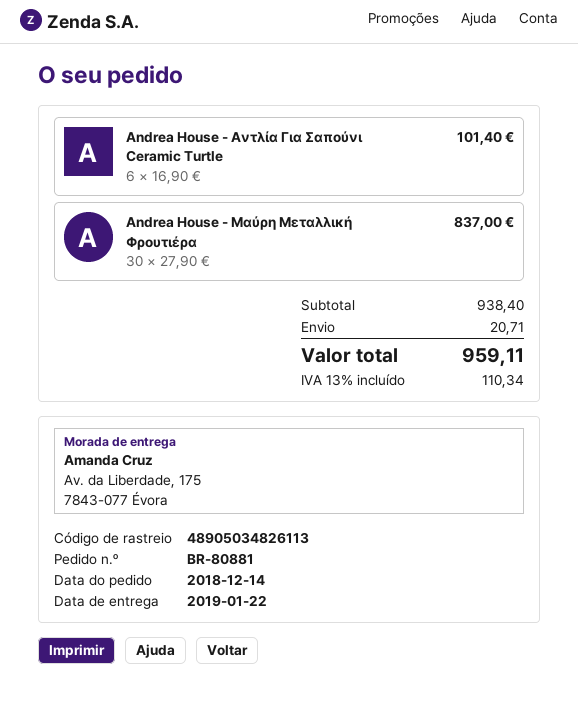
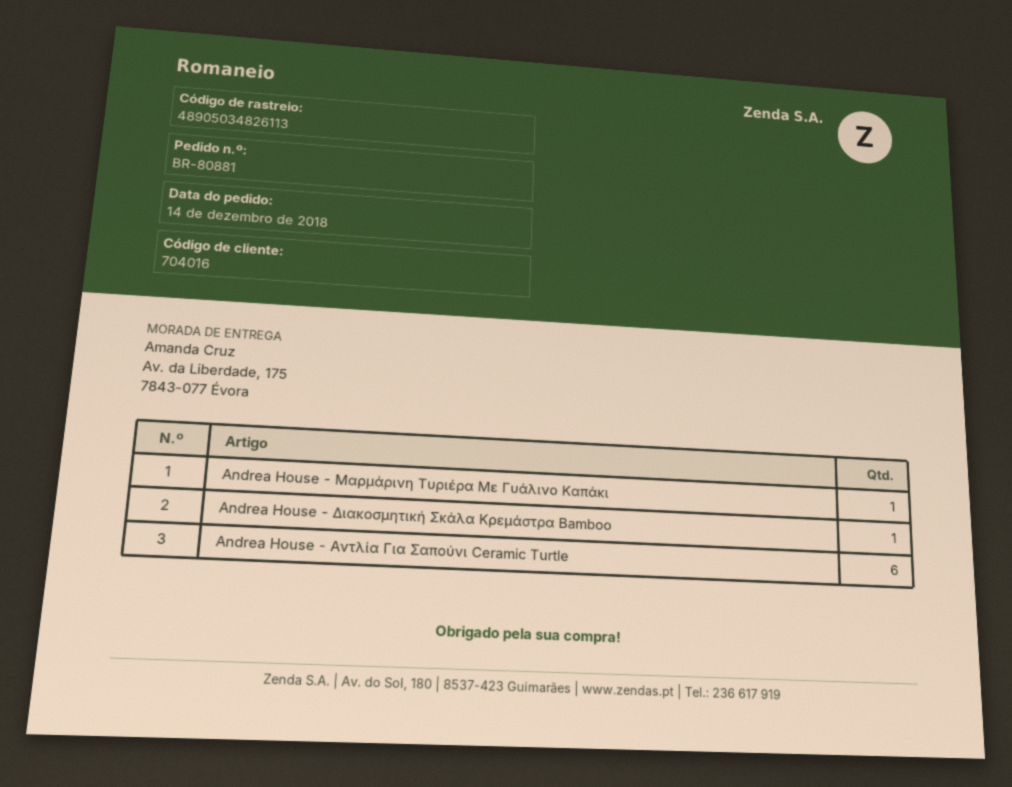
Andrea House - Μαύρη Μεταλλική Φρουτιέρα: 30 -> none
Andrea House - Μαρμάρινη Τυριέρα Με Γυάλινο Καπάκι: none -> 1
Andrea House - Διακοσμητική Σκάλα Κρεμάστρα Bamboo: none -> 1

